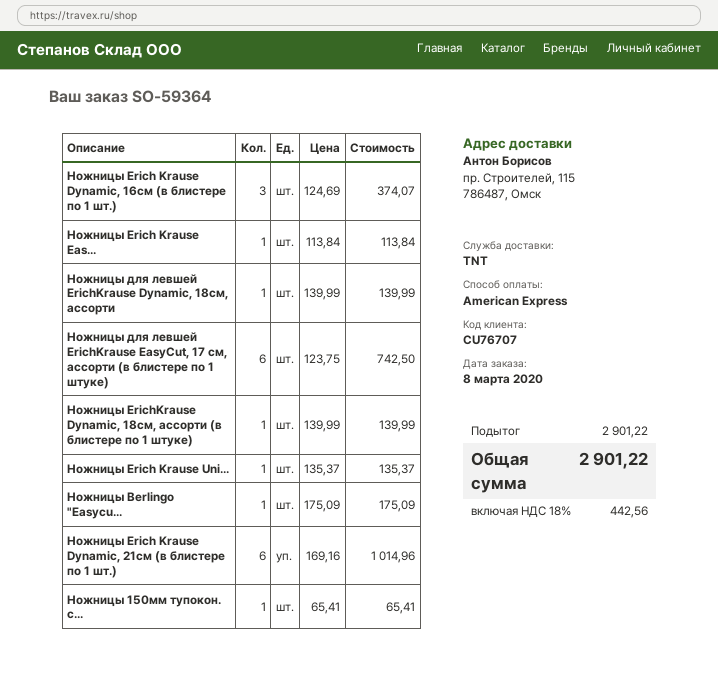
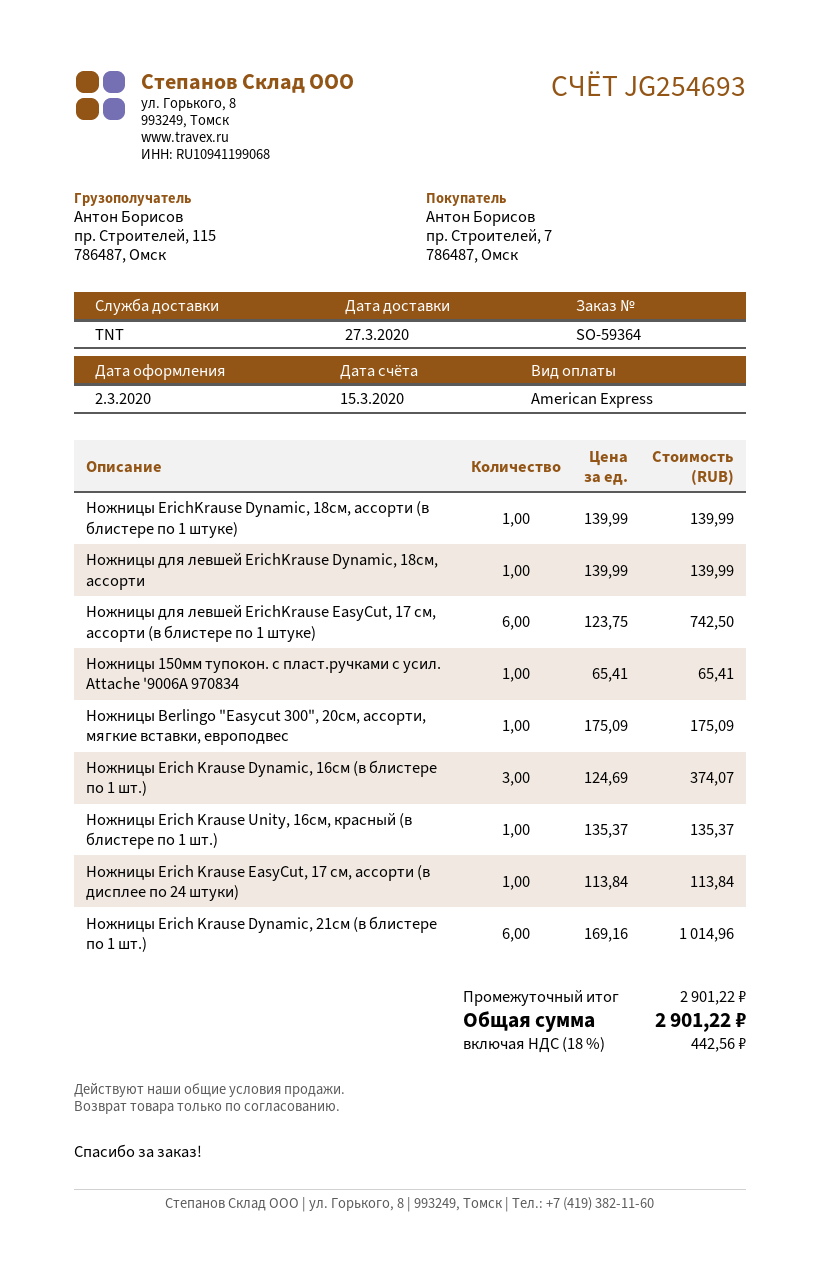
order date: 2020-03-08 -> 2020-03-02

